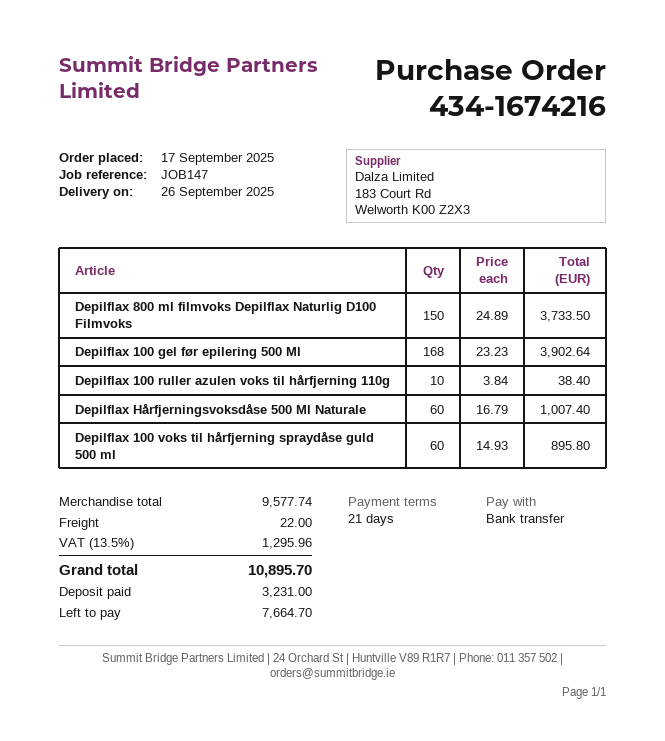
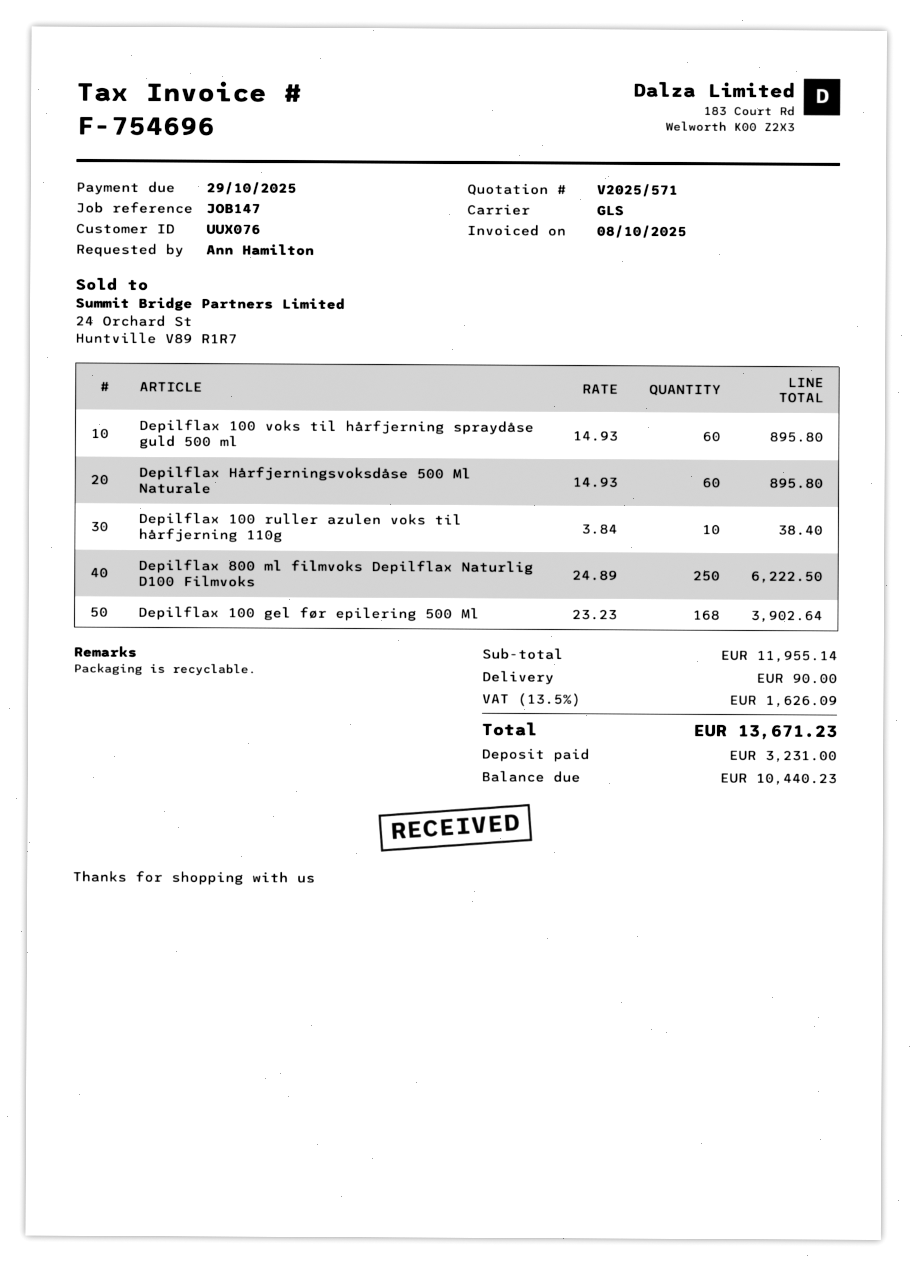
Depilflax 800 ml filmvoks Depilflax Naturlig D100 Filmvoks: 150 x 24.89 = 3733.50 -> 250 x 24.89 = 6222.50
Depilflax Hårfjerningsvoksdåse 500 Ml Naturale: 60 x 16.79 = 1007.40 -> 60 x 14.93 = 895.80
subtotal: 9577.74 -> 11955.14
shipping: 22.00 -> 90.00
tax: 13.5% = 1295.96 -> 13.5% = 1626.09
total: 10895.70 -> 13671.23
balance: 7664.70 -> 10440.23

